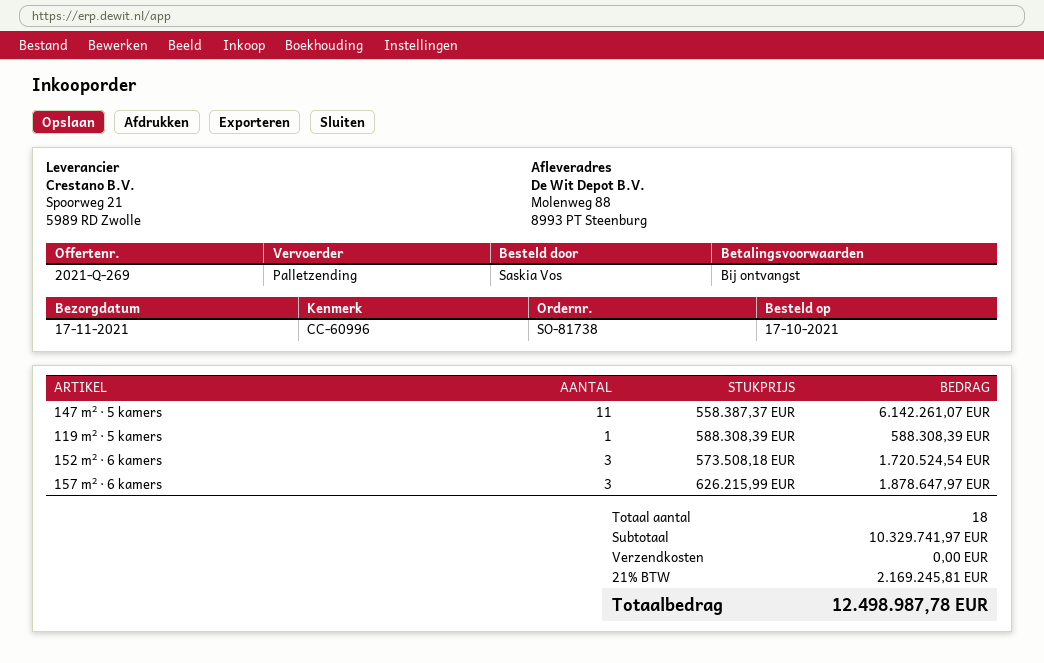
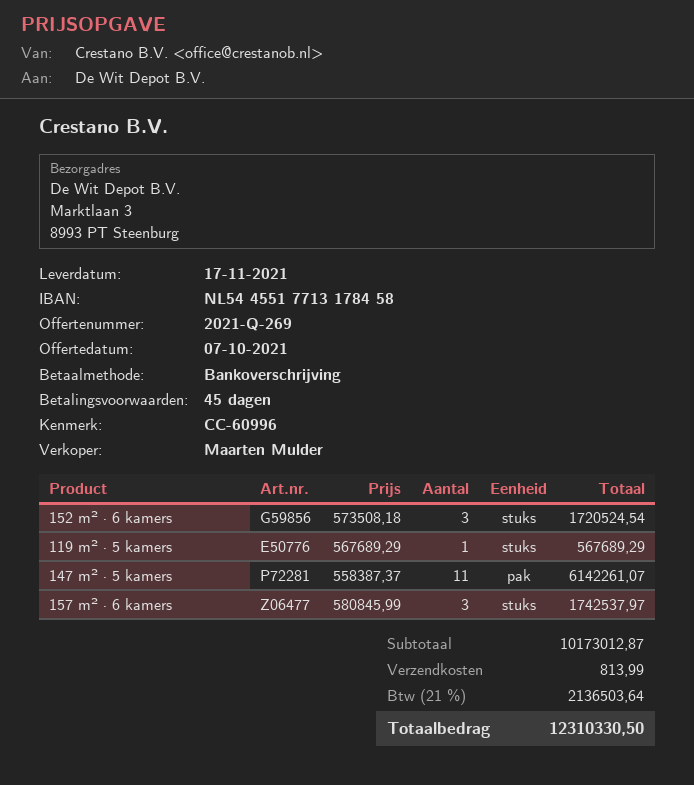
payment terms: on receipt -> 45 days
ship to: Molenweg 88, 8993 PT Steenburg -> Marktlaan 3, 8993 PT Steenburg
119 m² · 5 kamers: 1 x 588308.39 = 588308.39 -> 1 x 567689.29 = 567689.29
157 m² · 6 kamers: 3 x 626215.99 = 1878647.97 -> 3 x 580845.99 = 1742537.97
subtotal: 10329741.97 -> 10173012.87
shipping: 0.00 -> 813.99
tax: 21% = 2169245.81 -> 21% = 2136503.64
total: 12498987.78 -> 12310330.50

